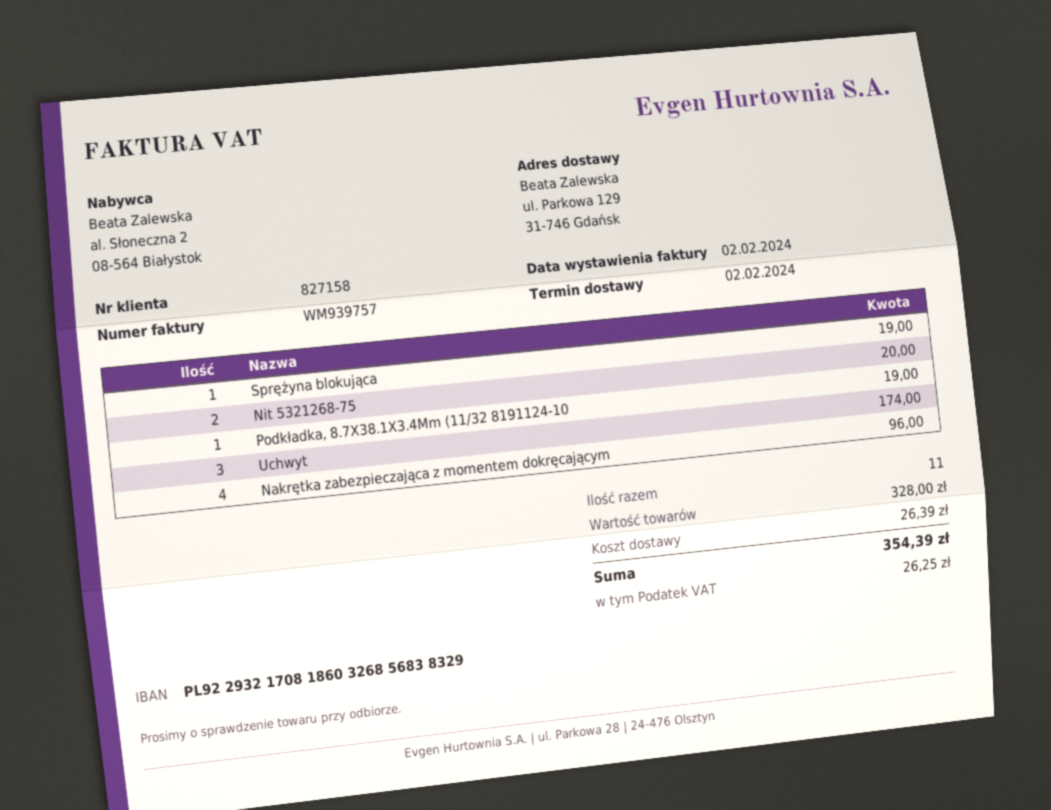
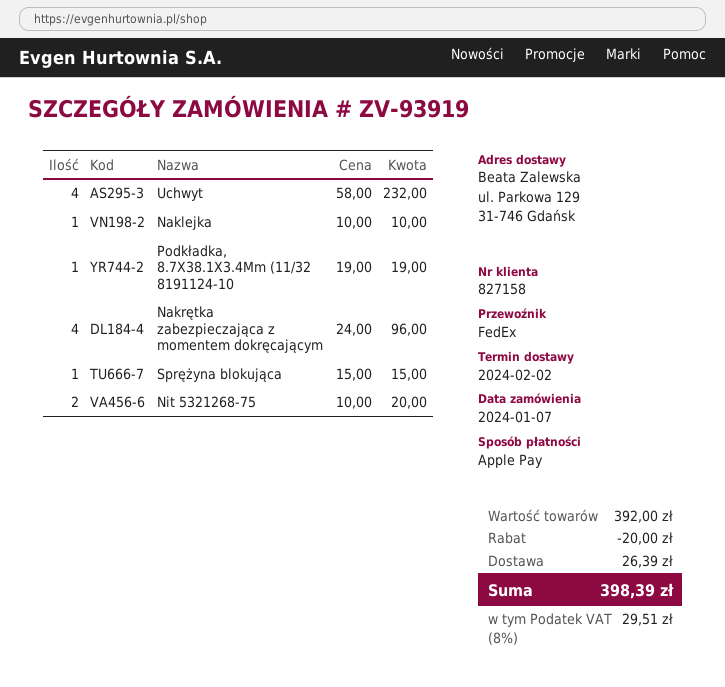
Sprężyna blokująca: 1 for 19.00 -> 1 for 15.00
Uchwyt: 3 for 174.00 -> 4 for 232.00
Naklejka: none -> 1 for 10.00
subtotal: 328.00 -> 392.00
discount: none -> 20.00
tax: 26.25 -> 29.51
total: 354.39 -> 398.39

